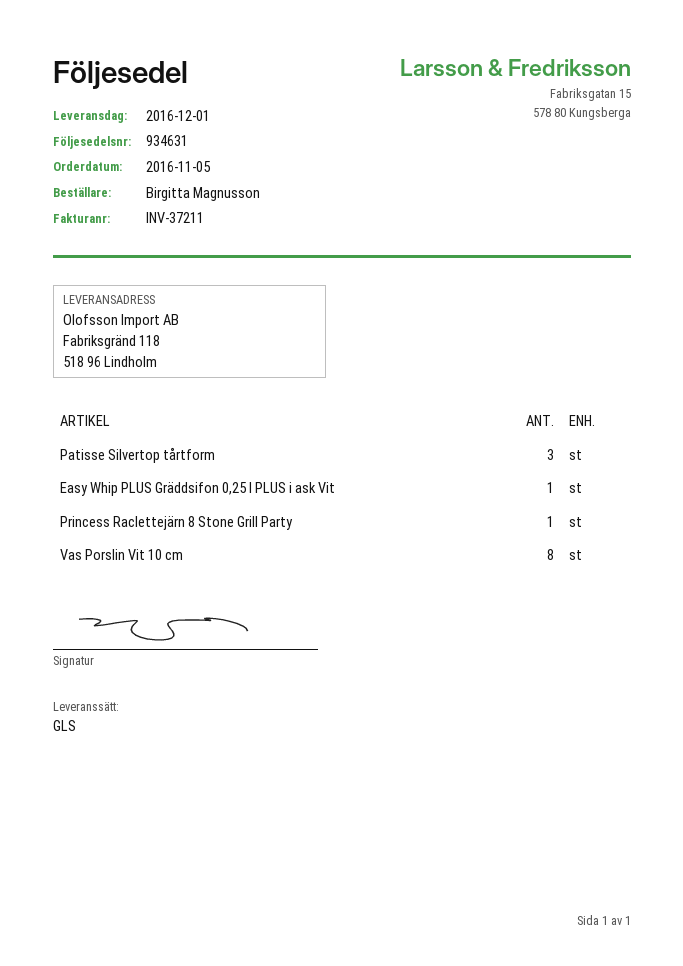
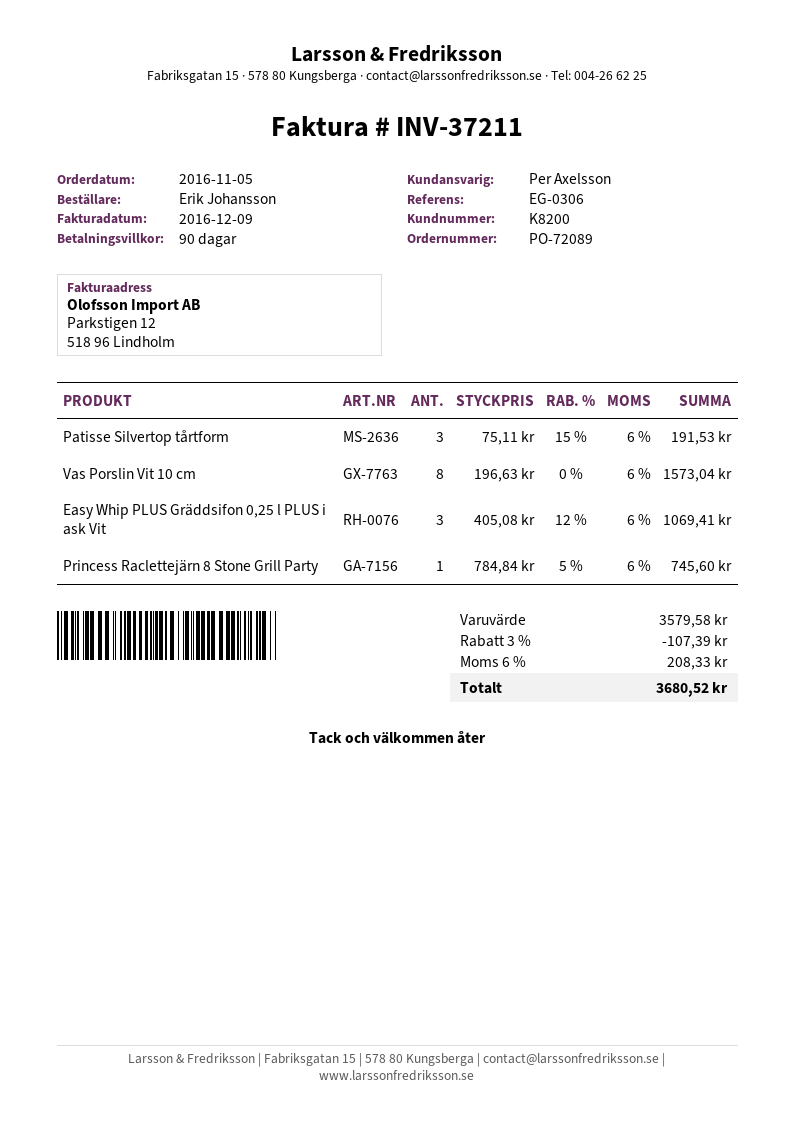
ordered by: Birgitta Magnusson -> Erik Johansson
Easy Whip PLUS Gräddsifon 0,25 l PLUS i ask Vit: 1 -> 3

